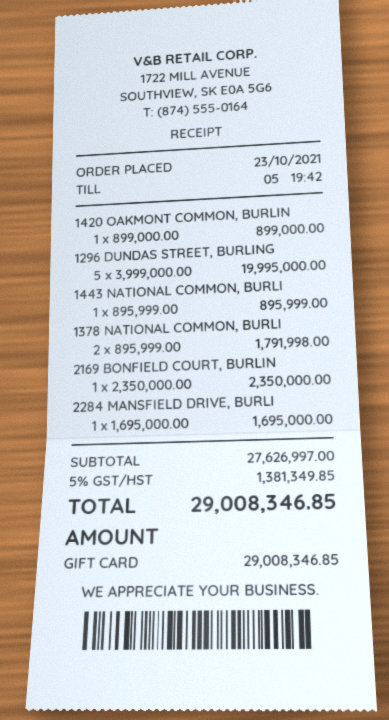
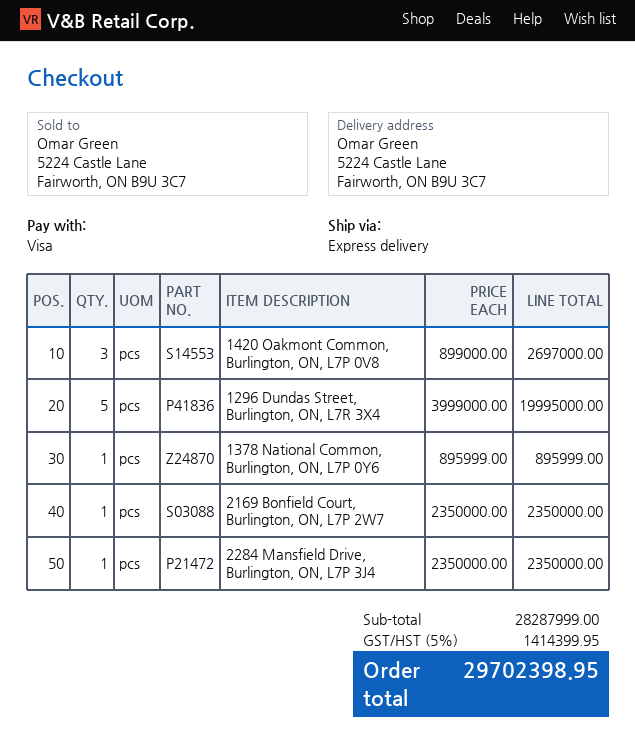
payment method: gift card -> Visa
1420 OAKMONT COMMON, BURLIN: 1 x 899000.00 = 899000.00 -> 3 x 899000.00 = 2697000.00
1443 NATIONAL COMMON, BURLI: 1 x 895999.00 = 895999.00 -> none
1378 NATIONAL COMMON, BURLI: 2 x 895999.00 = 1791998.00 -> 1 x 895999.00 = 895999.00
2284 MANSFIELD DRIVE, BURLI: 1 x 1695000.00 = 1695000.00 -> 1 x 2350000.00 = 2350000.00
subtotal: 27626997.00 -> 28287999.00
tax: 5% = 1381349.85 -> 5% = 1414399.95
total: 29008346.85 -> 29702398.95

